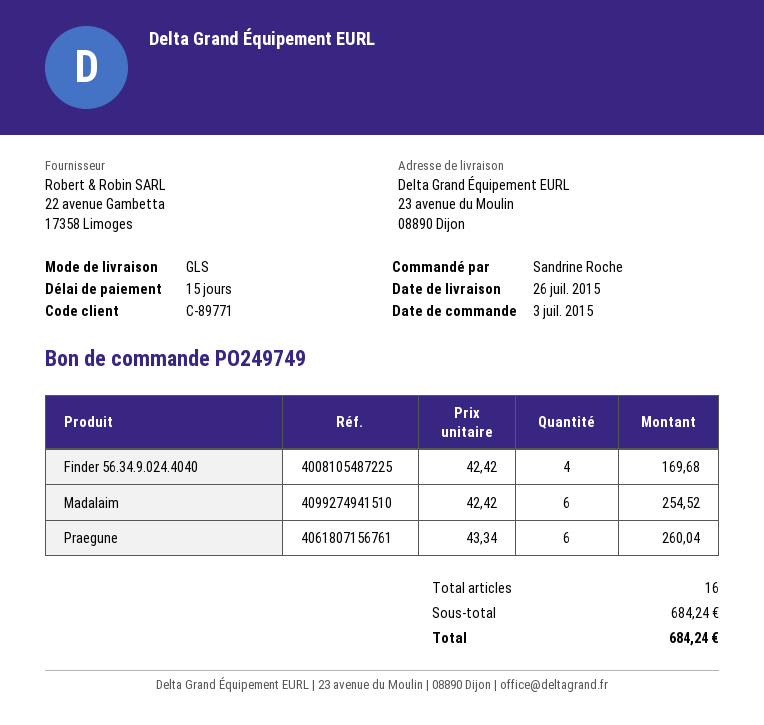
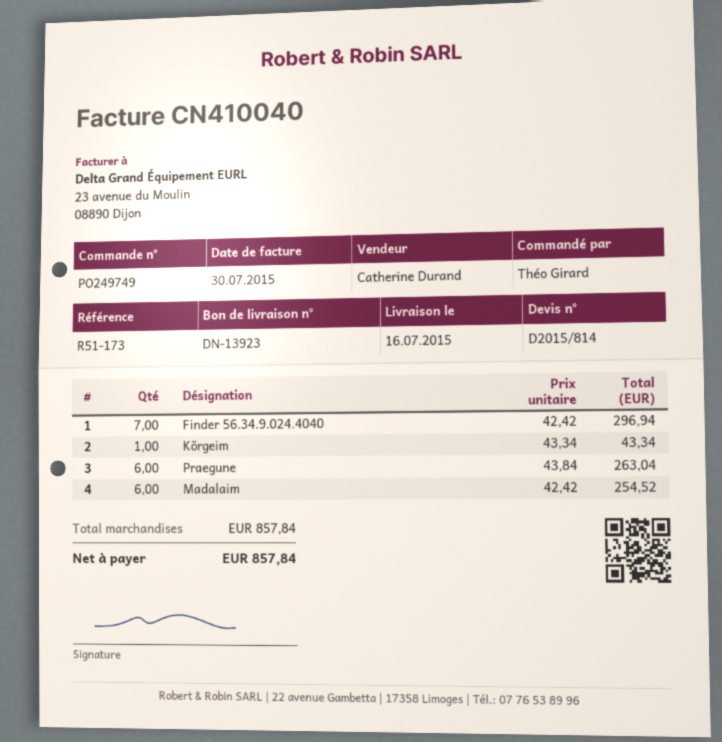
delivery date: 2015-07-26 -> 2015-07-16
ordered by: Sandrine Roche -> Théo Girard
Finder 56.34.9.024.4040: 4 x 42.42 = 169.68 -> 7 x 42.42 = 296.94
Praegune: 6 x 43.34 = 260.04 -> 6 x 43.84 = 263.04
Kõrgeim: none -> 1 x 43.34 = 43.34
subtotal: 684.24 -> 857.84
total: 684.24 -> 857.84

